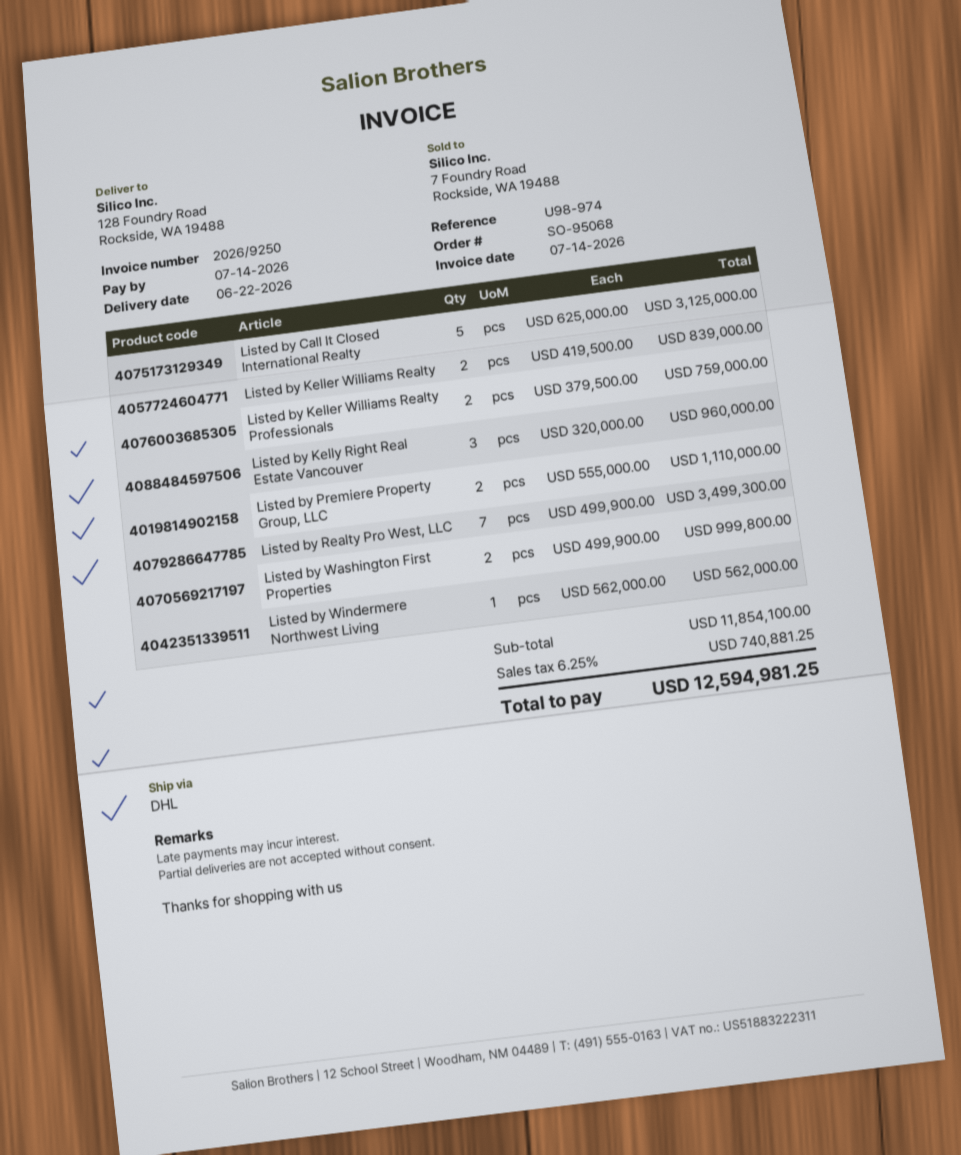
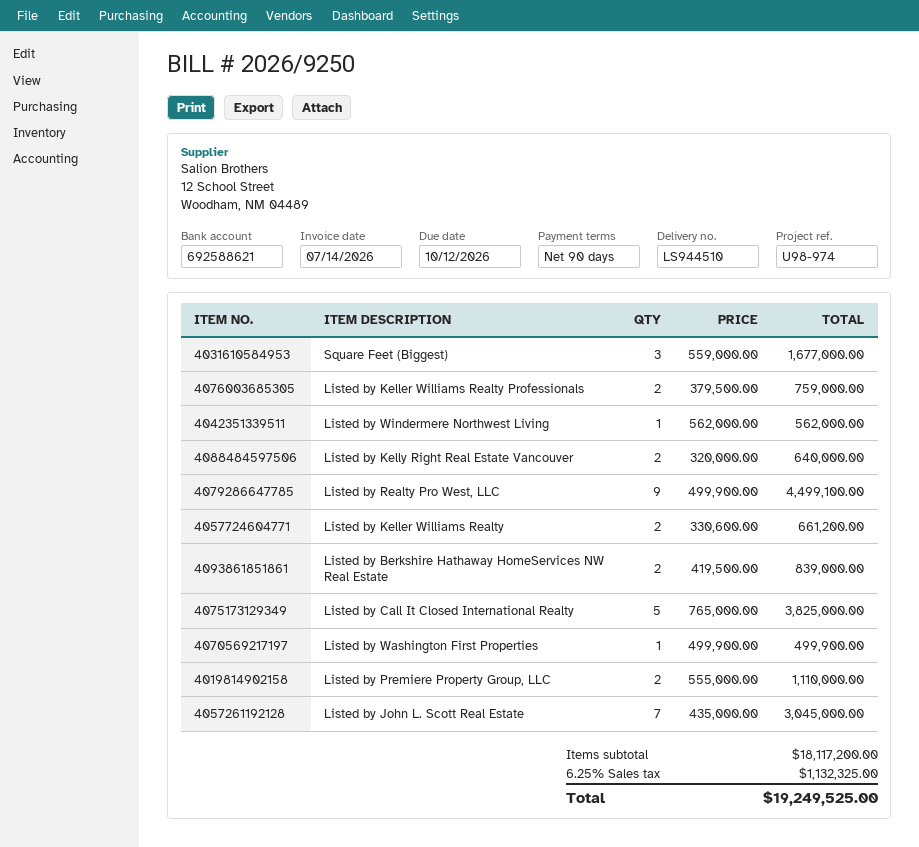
due date: 2026-07-14 -> 2026-10-12
Listed by Call It Closed International Realty: 5 x 625000.00 = 3125000.00 -> 5 x 765000.00 = 3825000.00
Listed by Keller Williams Realty: 2 x 419500.00 = 839000.00 -> 2 x 330600.00 = 661200.00
Listed by Kelly Right Real Estate Vancouver: 3 x 320000.00 = 960000.00 -> 2 x 320000.00 = 640000.00
Listed by Realty Pro West, LLC: 7 x 499900.00 = 3499300.00 -> 9 x 499900.00 = 4499100.00
Listed by Washington First Properties: 2 x 499900.00 = 999800.00 -> 1 x 499900.00 = 499900.00
Square Feet (Biggest): none -> 3 x 559000.00 = 1677000.00
Listed by Berkshire Hathaway HomeServices NW Real Estate: none -> 2 x 419500.00 = 839000.00
Listed by John L. Scott Real Estate: none -> 7 x 435000.00 = 3045000.00
subtotal: 11854100.00 -> 18117200.00
tax: 6.25% = 740881.25 -> 6.25% = 1132325.00
total: 12594981.25 -> 19249525.00

